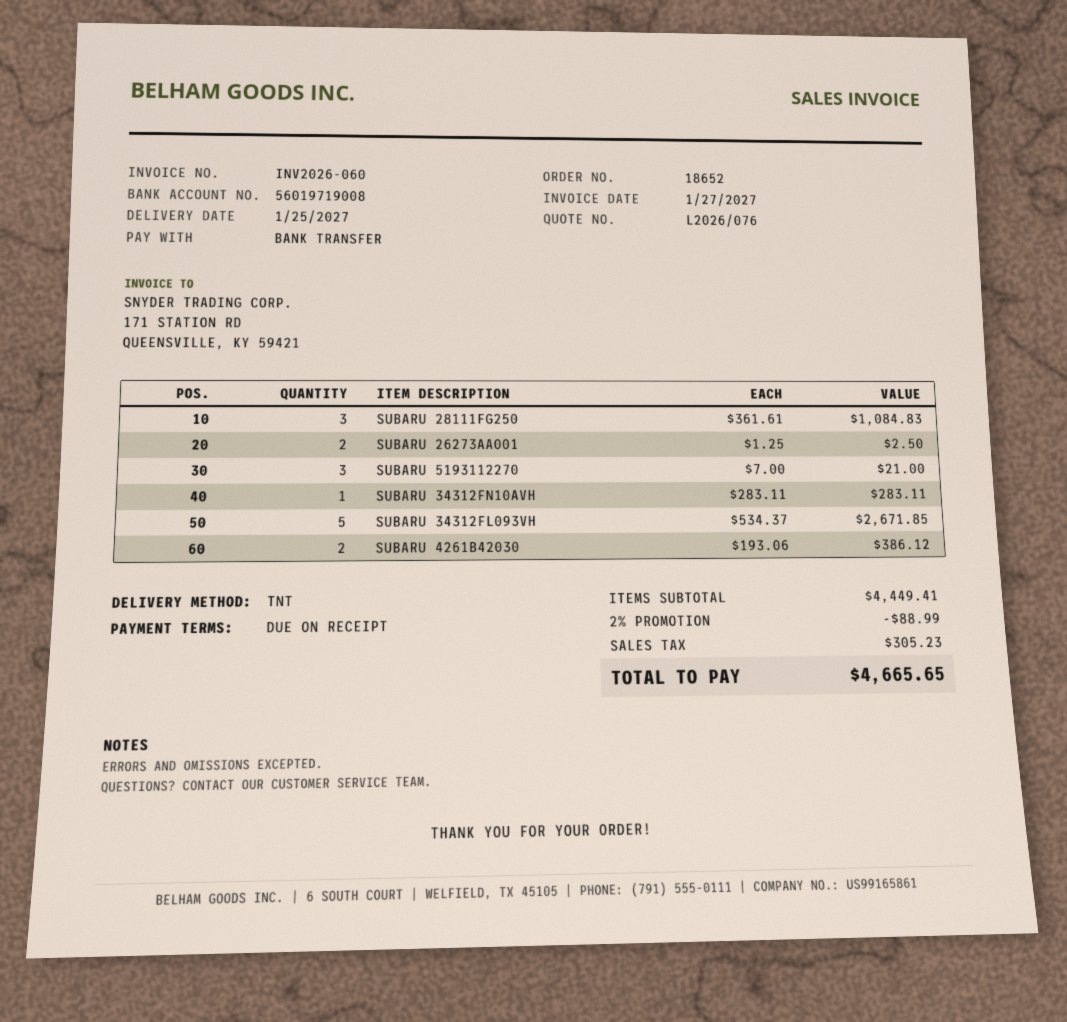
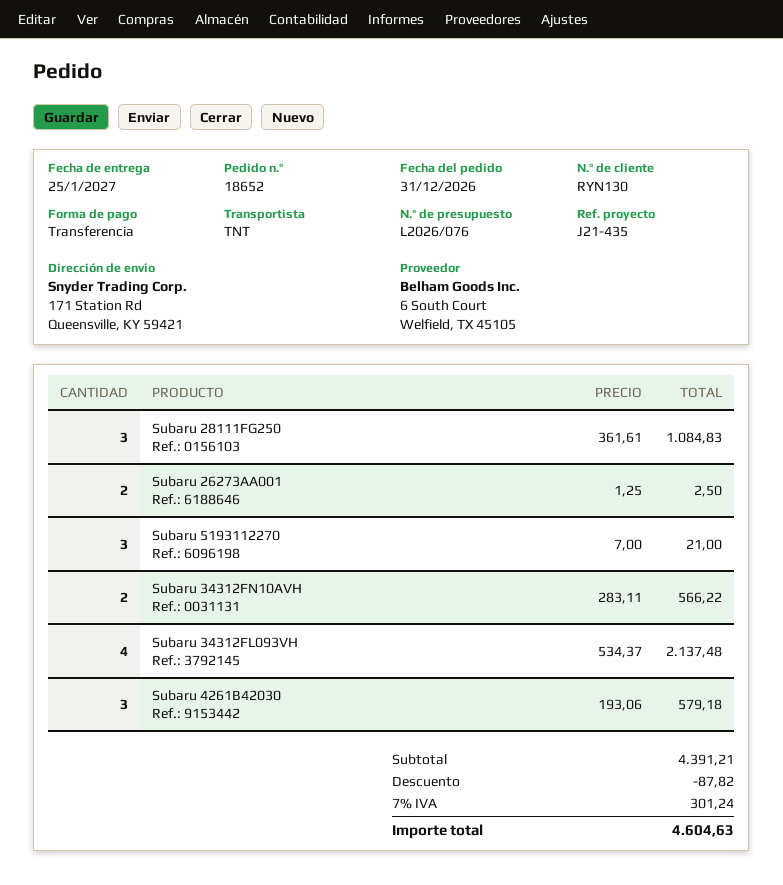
SUBARU 34312FN10AVH: 1 x 283.11 = 283.11 -> 2 x 283.11 = 566.22
SUBARU 34312FL093VH: 5 x 534.37 = 2671.85 -> 4 x 534.37 = 2137.48
SUBARU 4261B42030: 2 x 193.06 = 386.12 -> 3 x 193.06 = 579.18
subtotal: 4449.41 -> 4391.21
discount: 88.99 -> 87.82
tax: 305.23 -> 301.24
total: 4665.65 -> 4604.63

